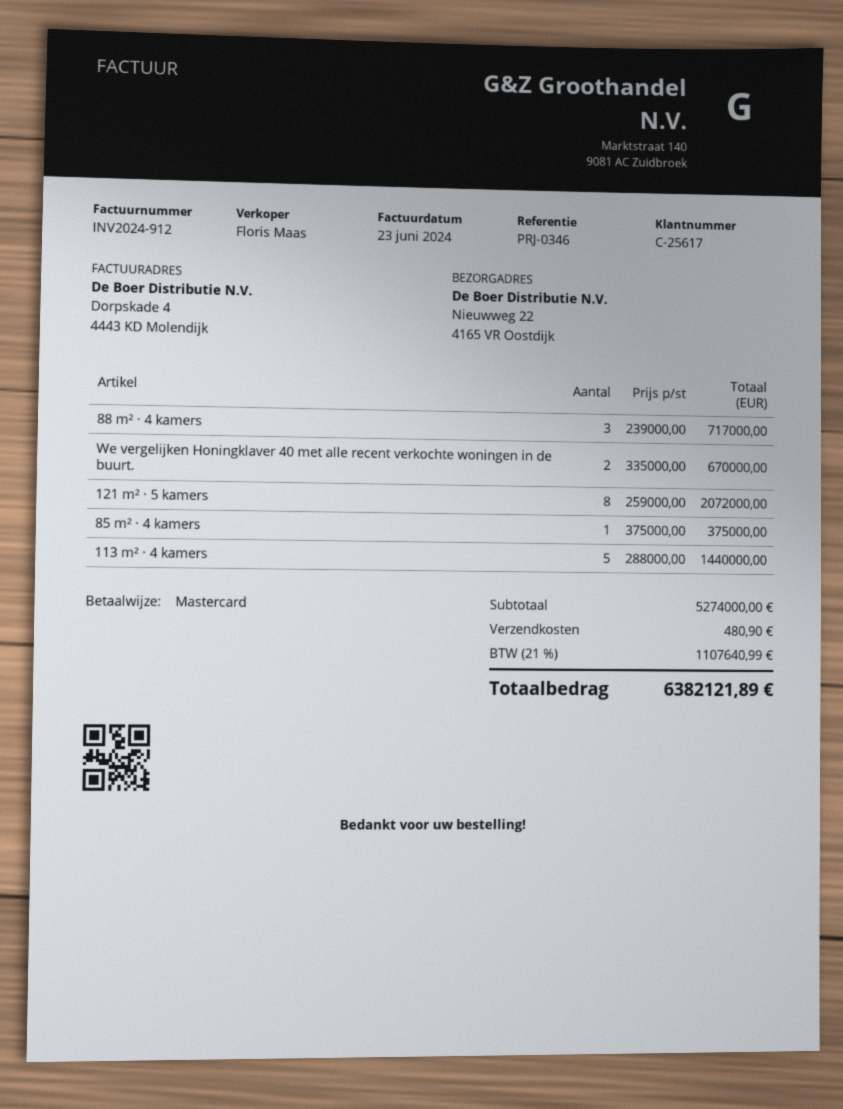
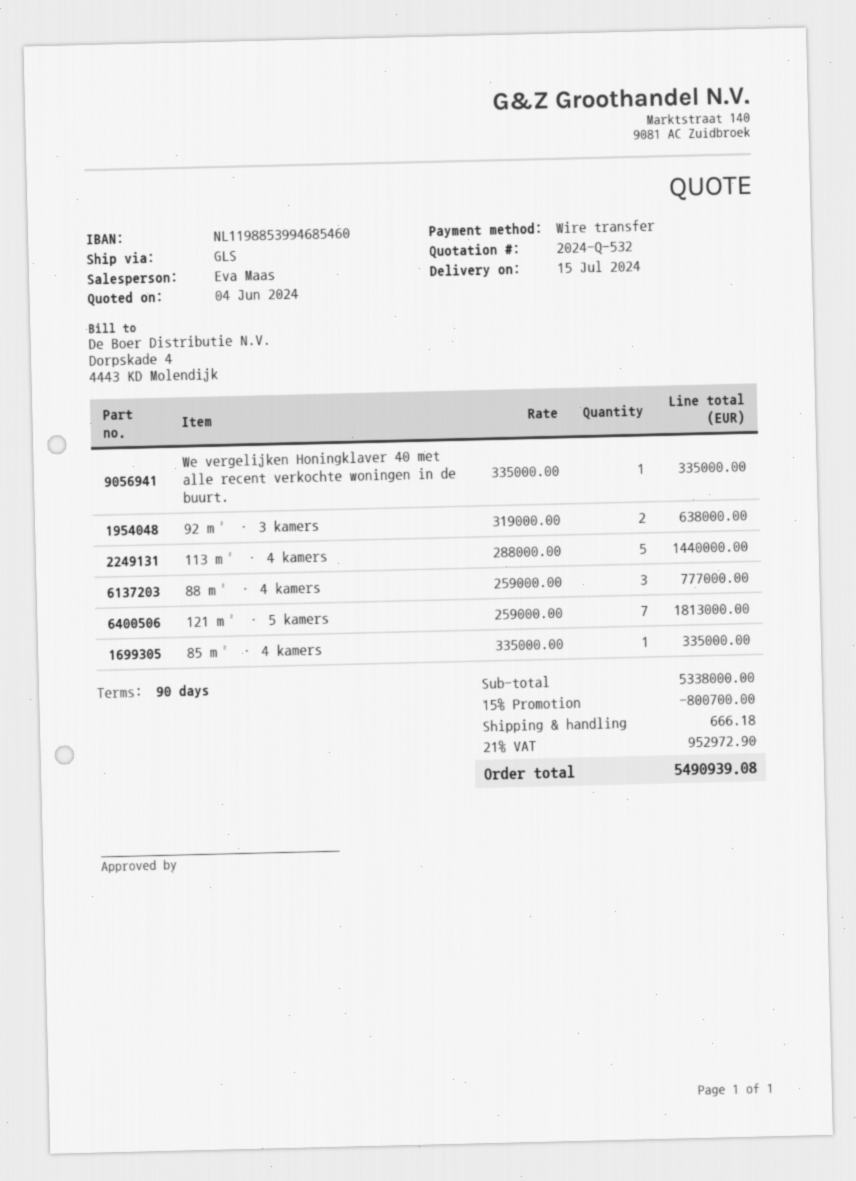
sales rep: Floris Maas -> Eva Maas
payment method: Mastercard -> bank transfer
88 m² · 4 kamers: 3 x 239000.00 = 717000.00 -> 3 x 259000.00 = 777000.00
We vergelijken Honingklaver 40 met alle recent verkochte woningen in de buurt.: 2 x 335000.00 = 670000.00 -> 1 x 335000.00 = 335000.00
121 m² · 5 kamers: 8 x 259000.00 = 2072000.00 -> 7 x 259000.00 = 1813000.00
85 m² · 4 kamers: 1 x 375000.00 = 375000.00 -> 1 x 335000.00 = 335000.00
92 m² · 3 kamers: none -> 2 x 319000.00 = 638000.00
subtotal: 5274000.00 -> 5338000.00
discount: none -> 15% = 800700.00
shipping: 480.90 -> 666.18
tax: 21% = 1107640.99 -> 21% = 952972.90
total: 6382121.89 -> 5490939.08

